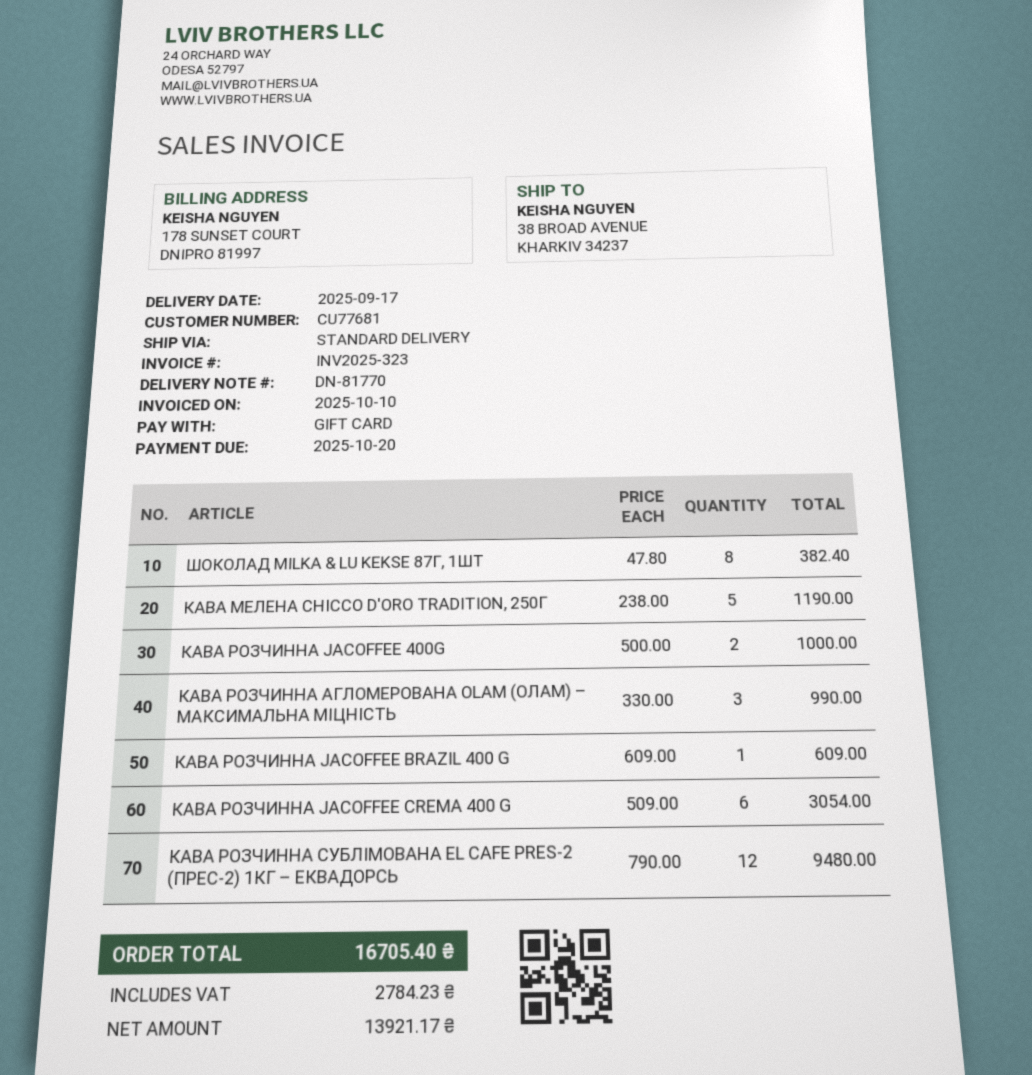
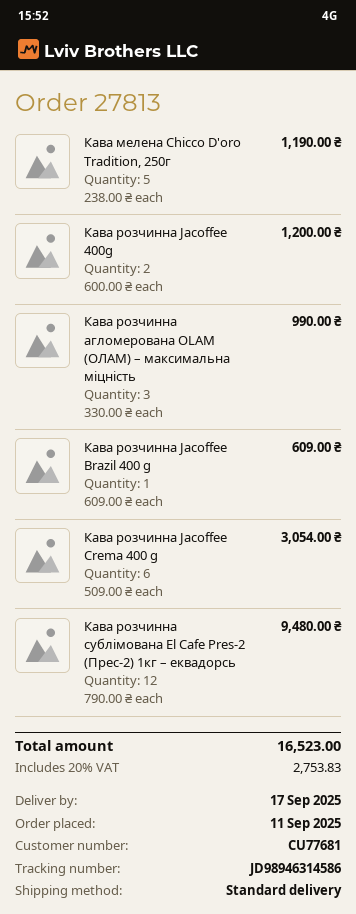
ШОКОЛАД MILKA & LU KEKSE 87Г, 1ШТ: 8 x 47.80 = 382.40 -> none
КАВА РОЗЧИННА JACOFFEE 400G: 2 x 500.00 = 1000.00 -> 2 x 600.00 = 1200.00
tax: 2784.23 -> 2753.83
total: 16705.40 -> 16523.00

